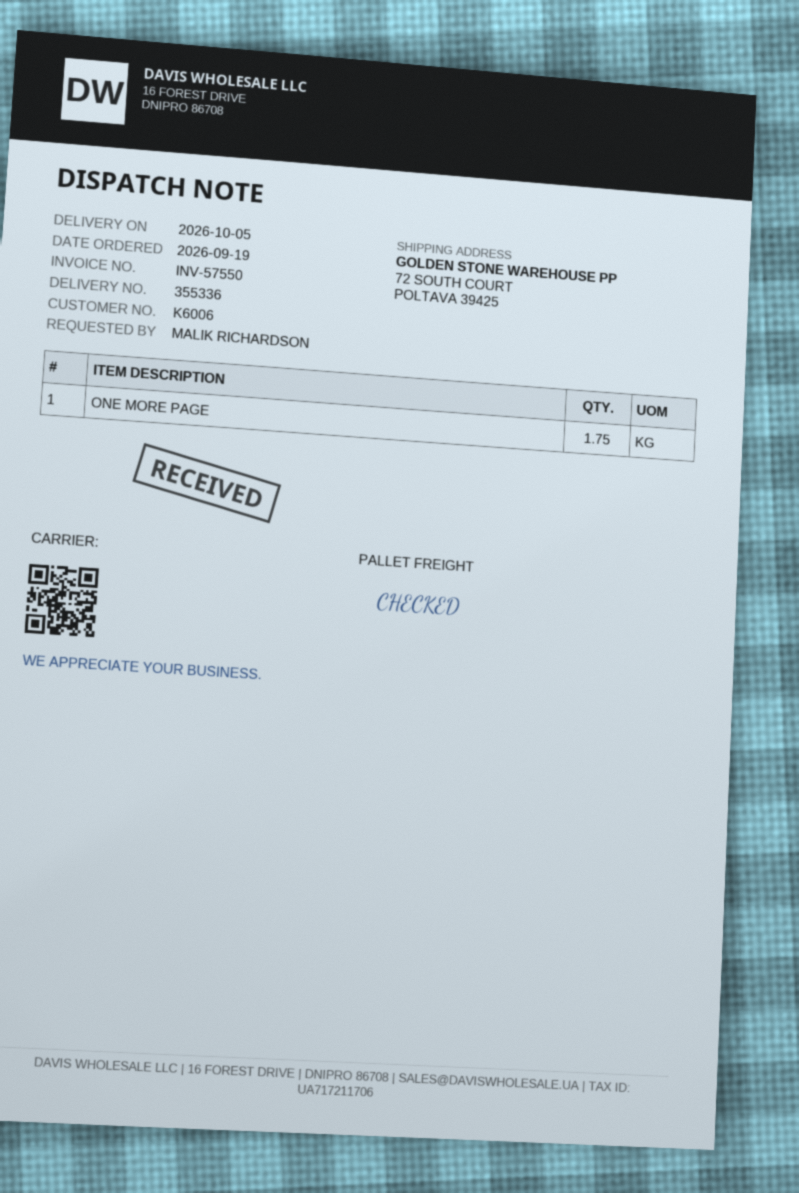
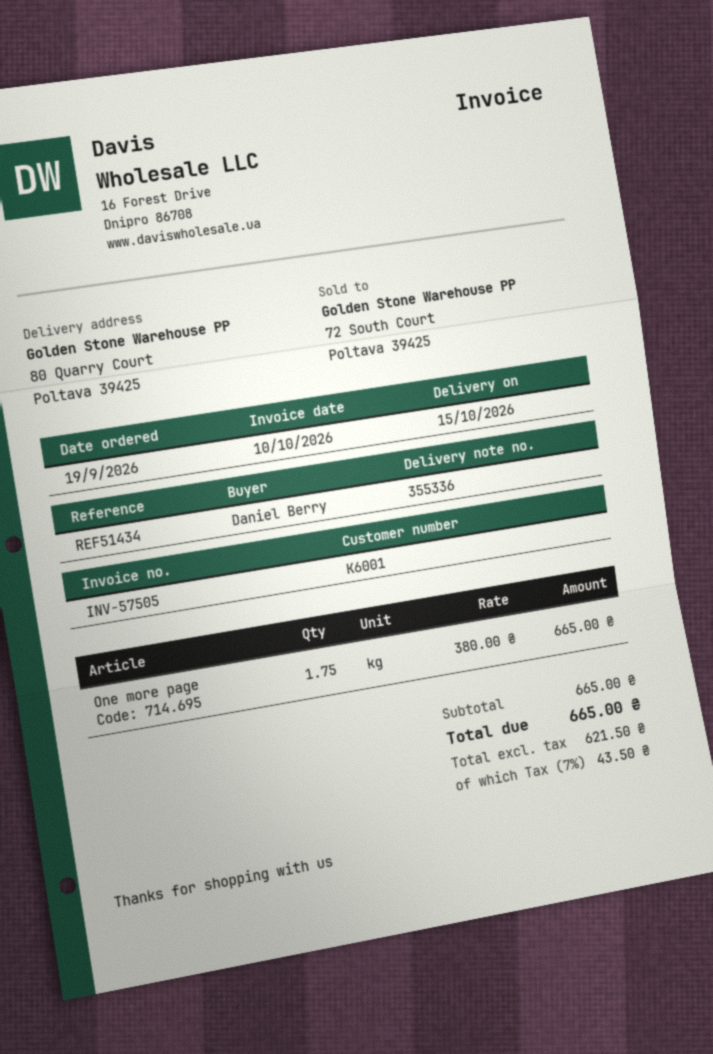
delivery date: 2026-10-05 -> 2026-10-15
invoice number: INV-57550 -> INV-57505
customer number: K6006 -> K6001
ordered by: MALIK RICHARDSON -> Daniel Berry
ship to: 72 SOUTH COURT, POLTAVA 39425 -> 80 Quarry Court, Poltava 39425

